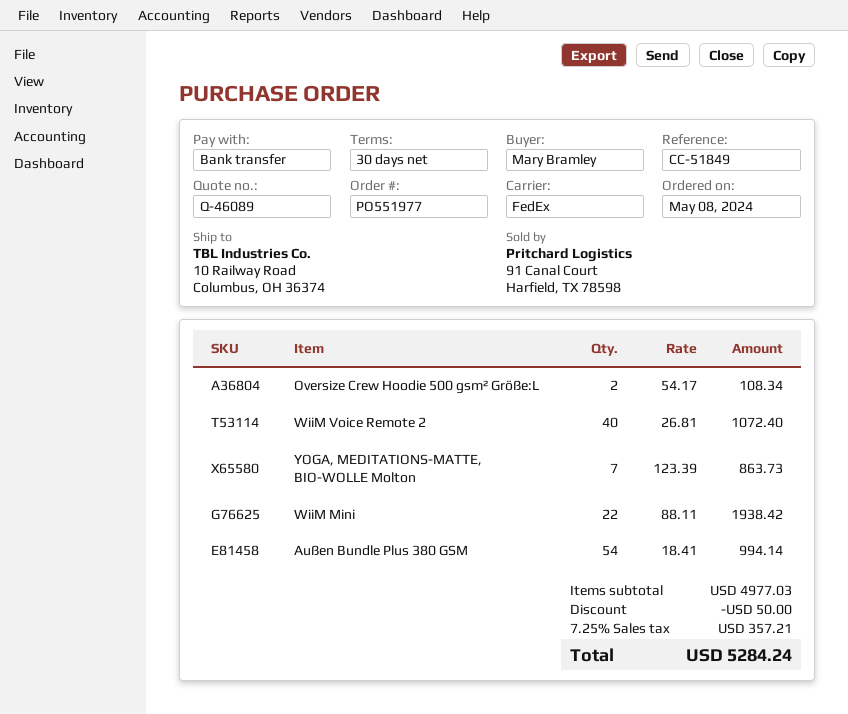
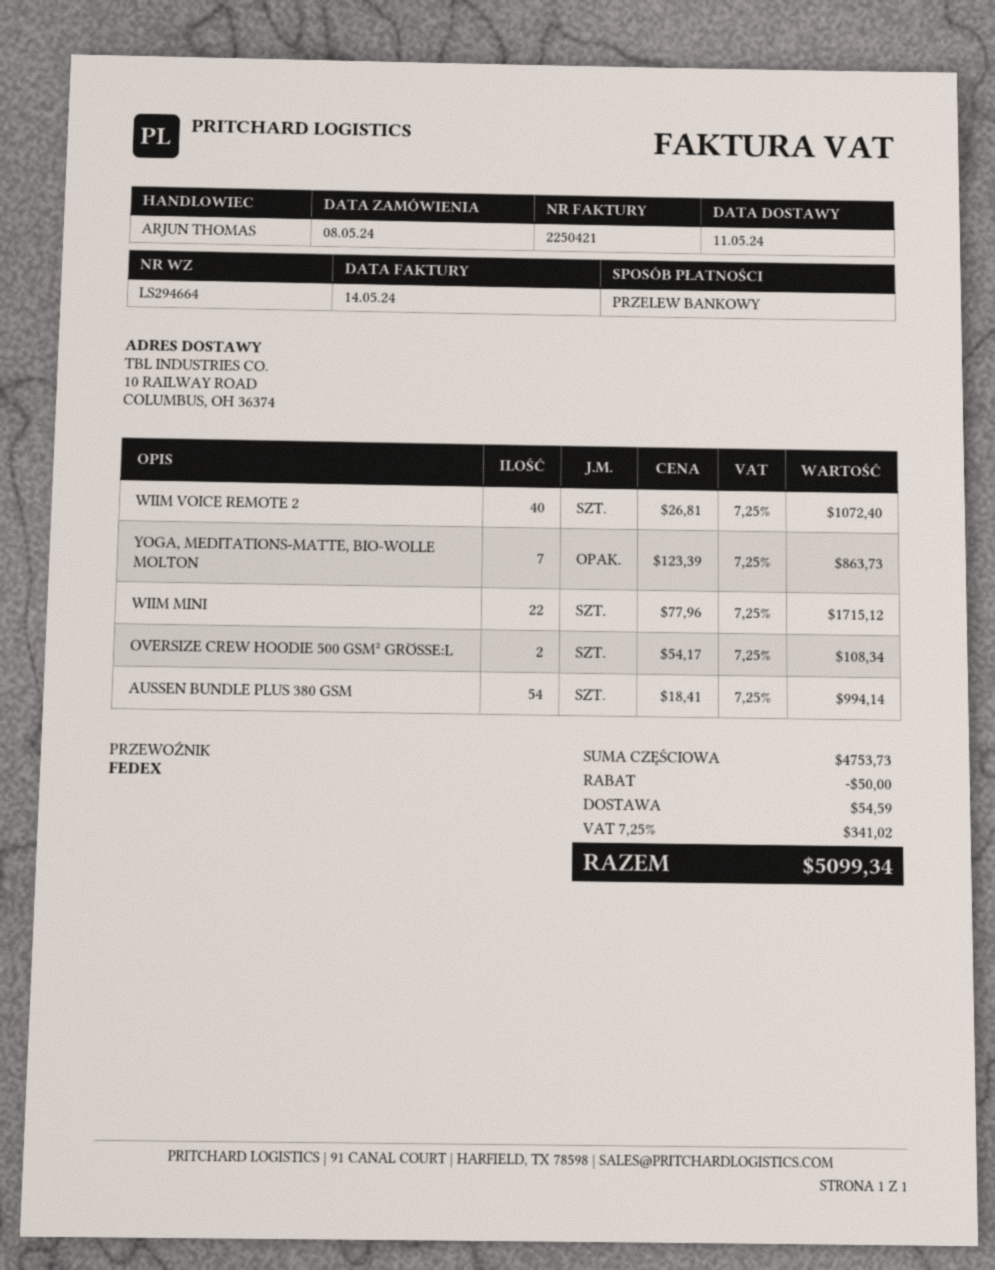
WiiM Mini: 22 x 88.11 = 1938.42 -> 22 x 77.96 = 1715.12
subtotal: 4977.03 -> 4753.73
shipping: none -> 54.59
tax: 7.25% = 357.21 -> 7.25% = 341.02
total: 5284.24 -> 5099.34

